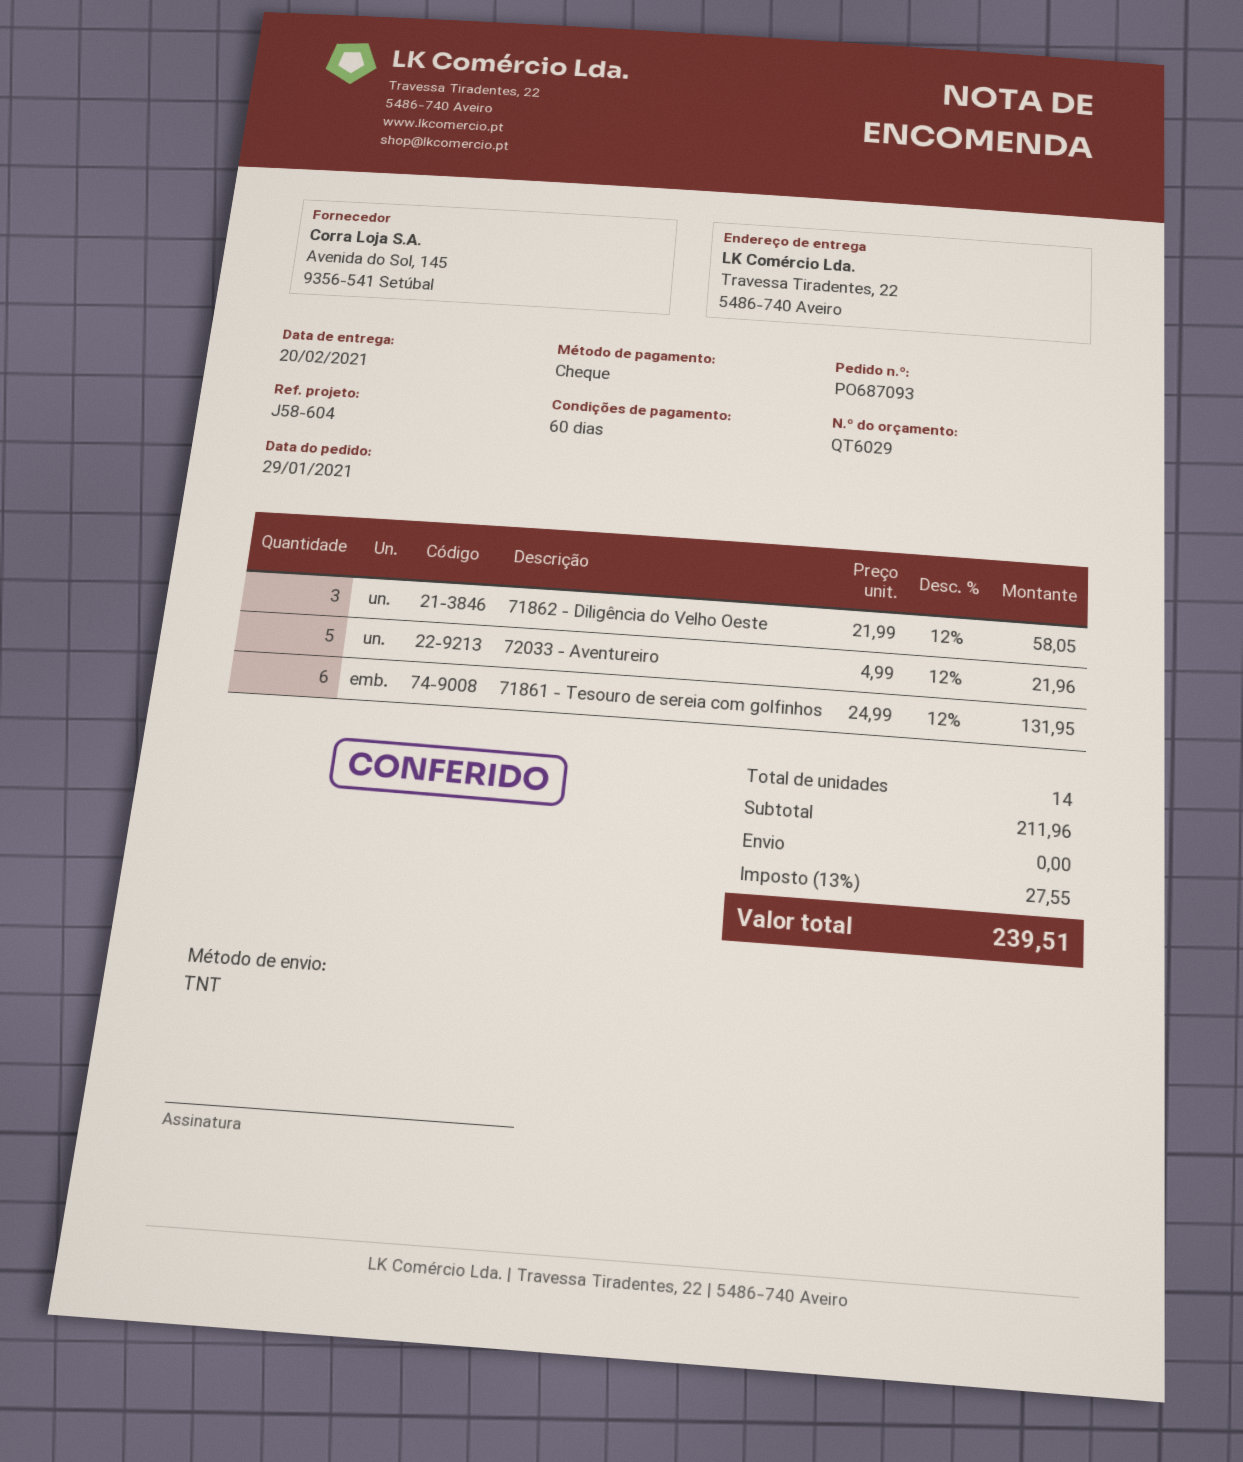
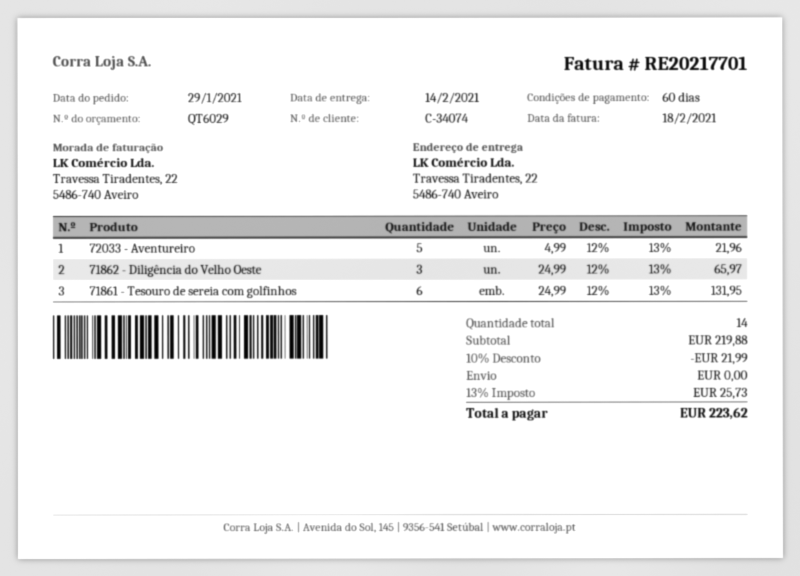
delivery date: 2021-02-20 -> 2021-02-14
71862 - Diligência do Velho Oeste: 3 x 21.99 - 12% = 58.05 -> 3 x 24.99 - 12% = 65.97
subtotal: 211.96 -> 219.88
discount: none -> 10% = 21.99
tax: 13% = 27.55 -> 13% = 25.73
total: 239.51 -> 223.62

